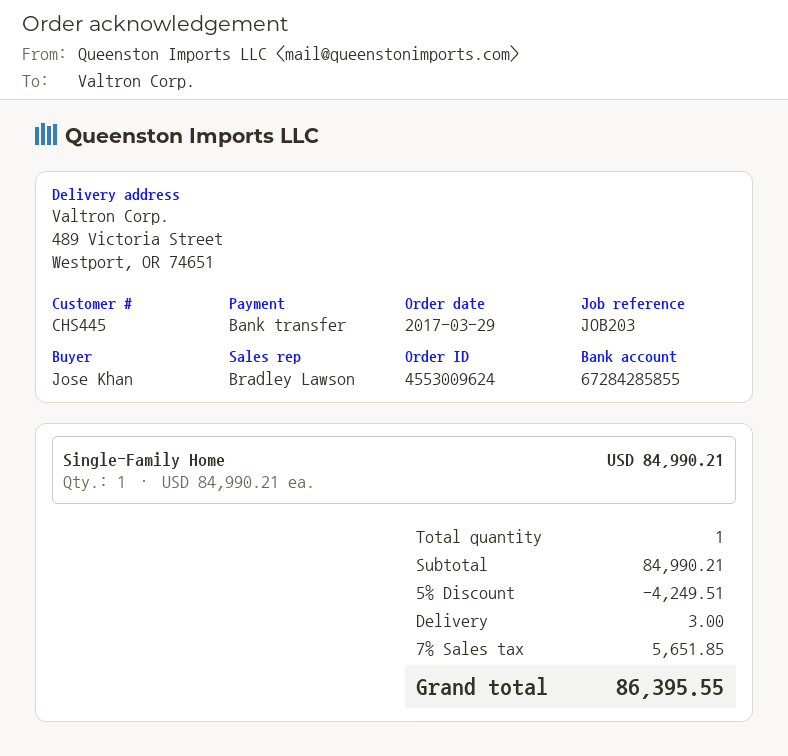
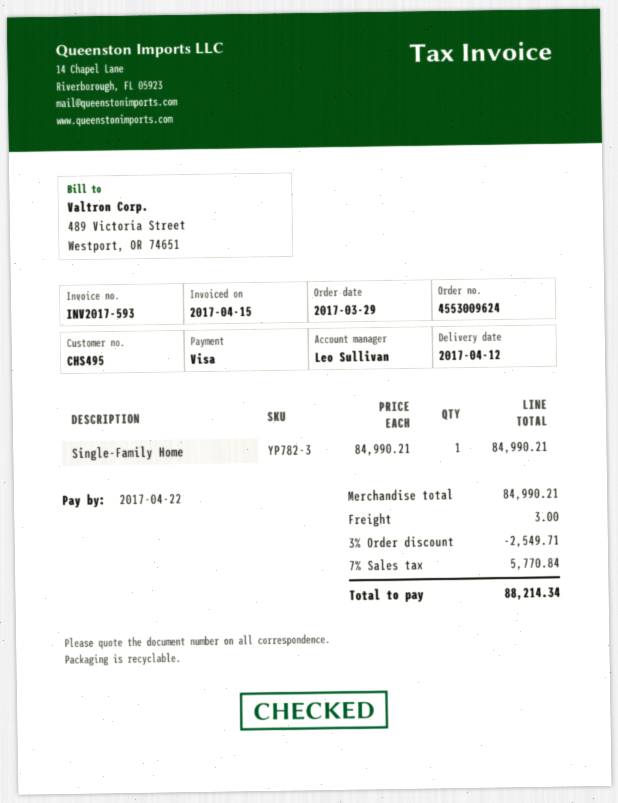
customer number: CHS445 -> CHS495
sales rep: Bradley Lawson -> Leo Sullivan
payment method: bank transfer -> Visa
discount: 5% = 4249.51 -> 3% = 2549.71
tax: 7% = 5651.85 -> 7% = 5770.84
total: 86395.55 -> 88214.34

